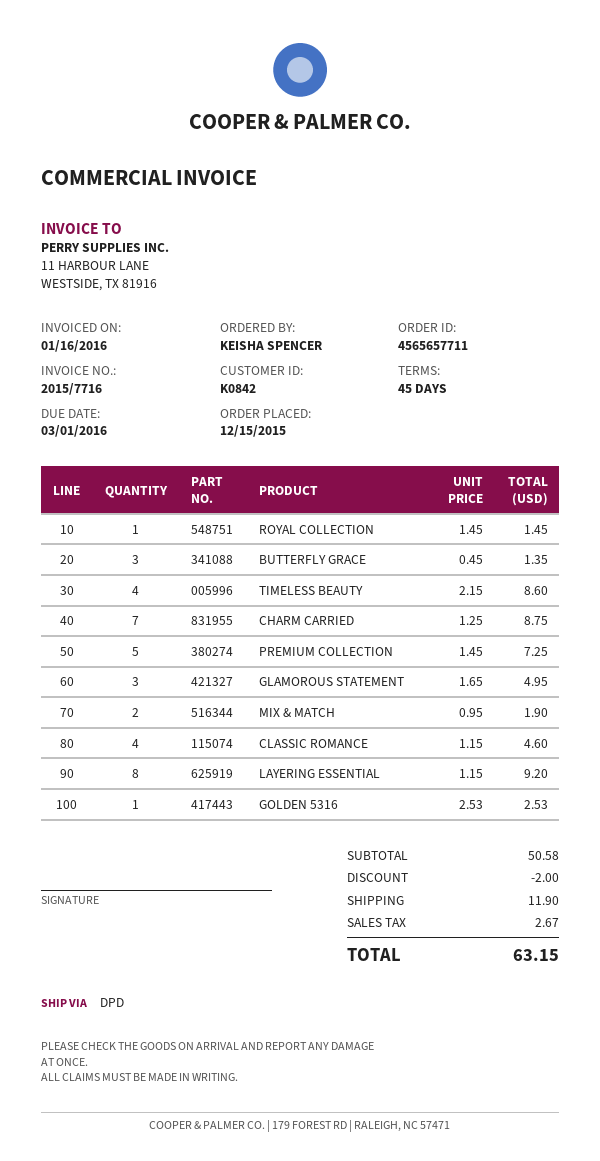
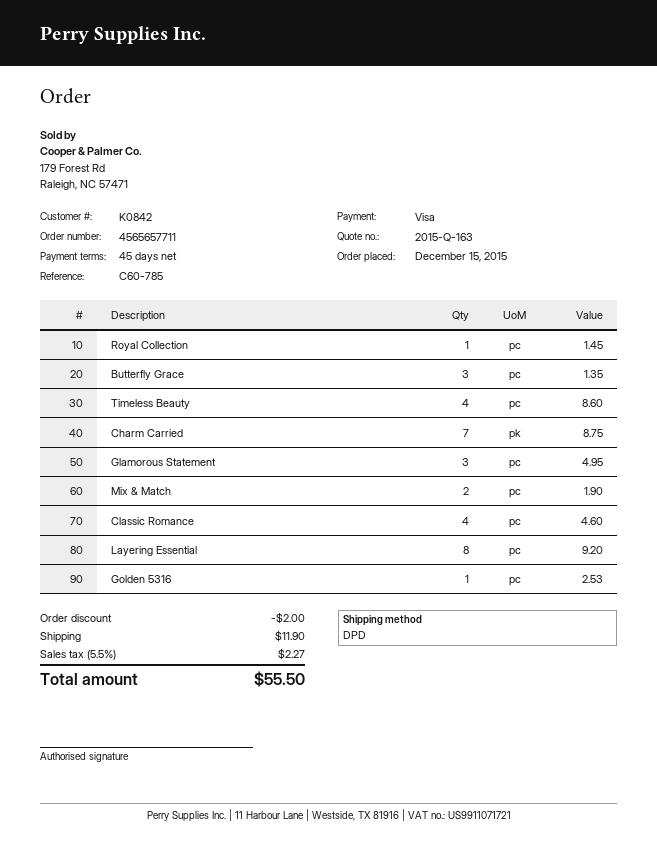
PREMIUM COLLECTION: 5 for 7.25 -> none
tax: 2.67 -> 2.27
total: 63.15 -> 55.50

